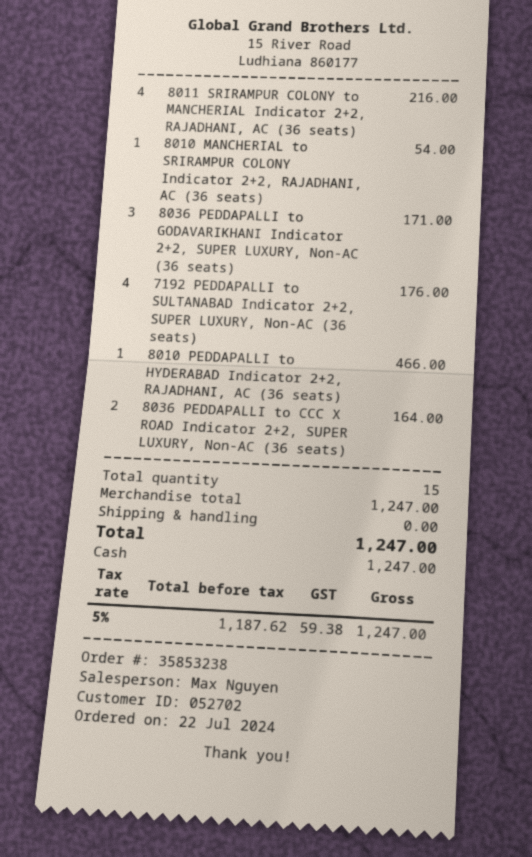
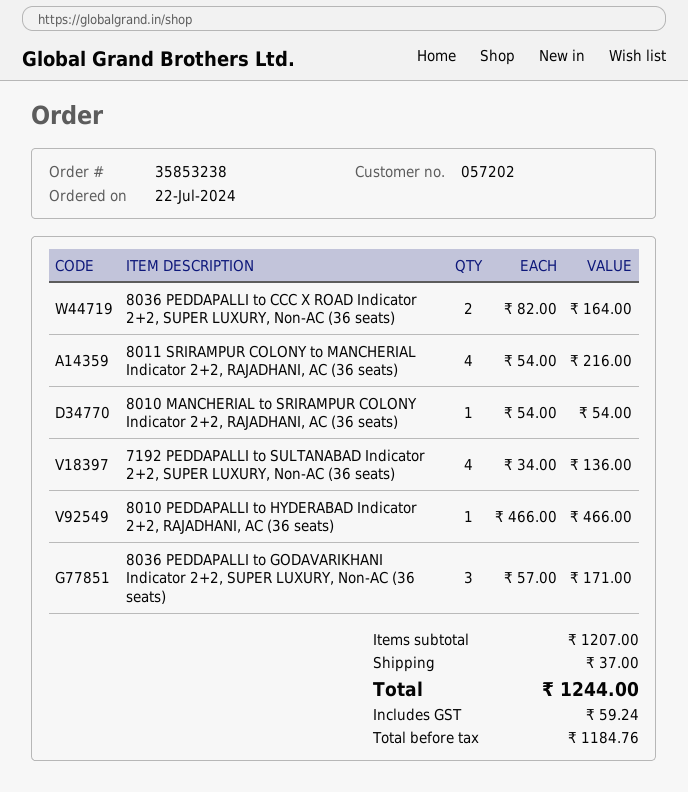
customer number: 052702 -> 057202
7192 PEDDAPALLI to SULTANABAD Indicator 2+2, SUPER LUXURY, Non-AC (36 seats): 4 for 176.00 -> 4 for 136.00
subtotal: 1247.00 -> 1207.00
shipping: 0.00 -> 37.00
net: 1187.62 -> 1184.76
tax: 59.38 -> 59.24
total: 1247.00 -> 1244.00

